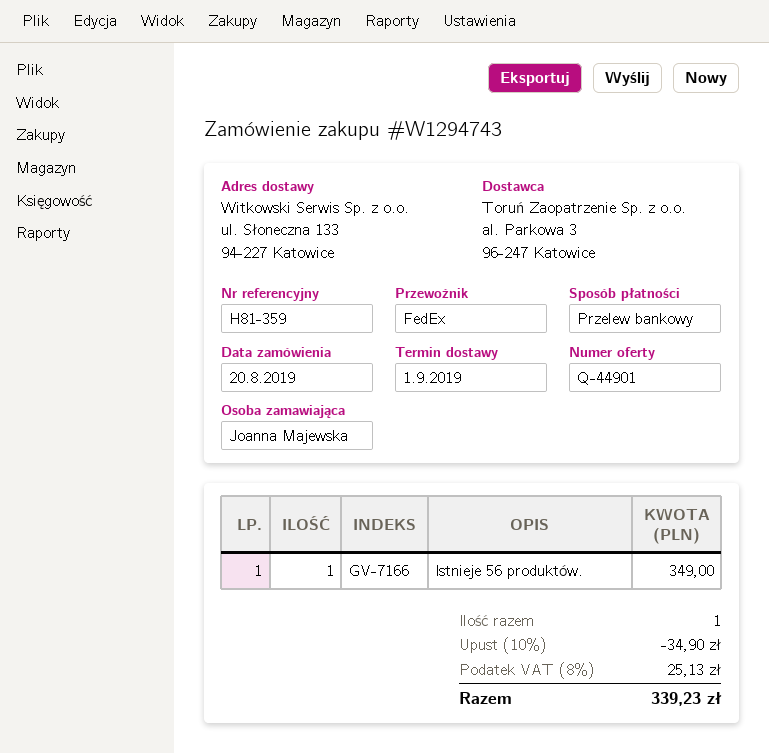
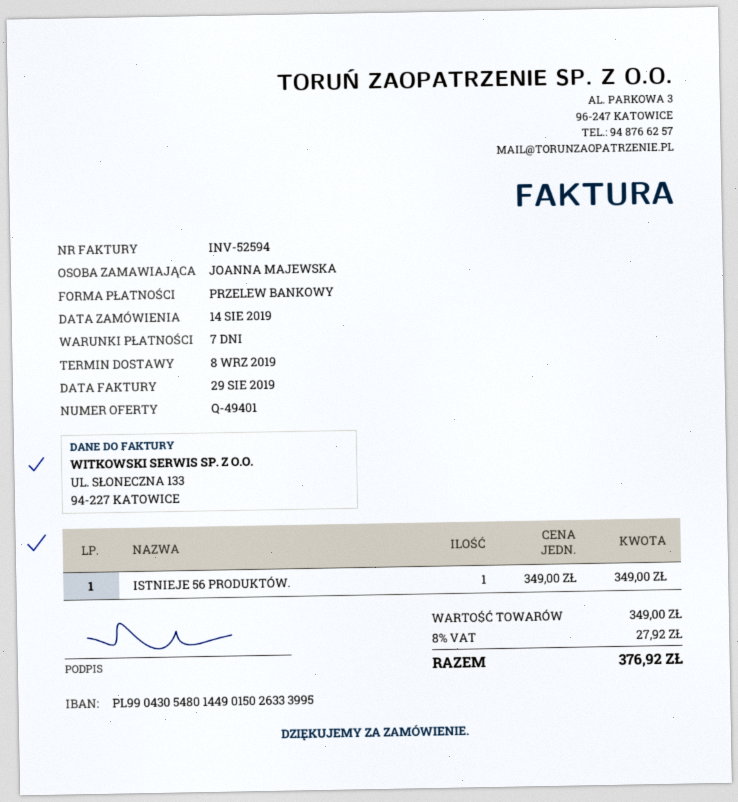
quote number: Q-44901 -> Q-49401
order date: 2019-08-20 -> 2019-08-14
delivery date: 2019-09-01 -> 2019-09-08
discount: 10% = 34.90 -> none
tax: 8% = 25.13 -> 8% = 27.92
total: 339.23 -> 376.92

